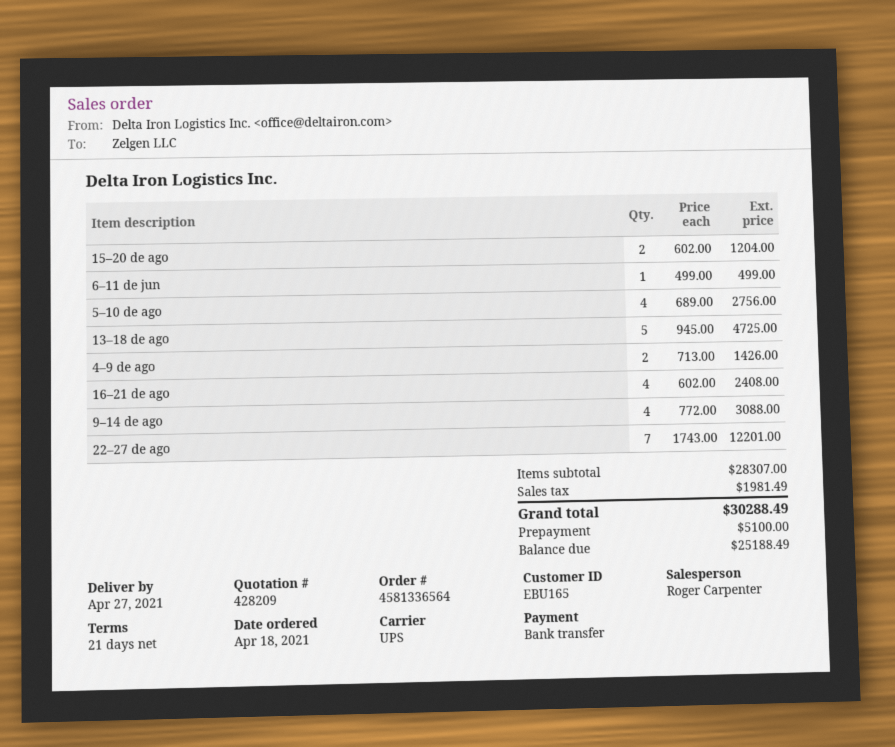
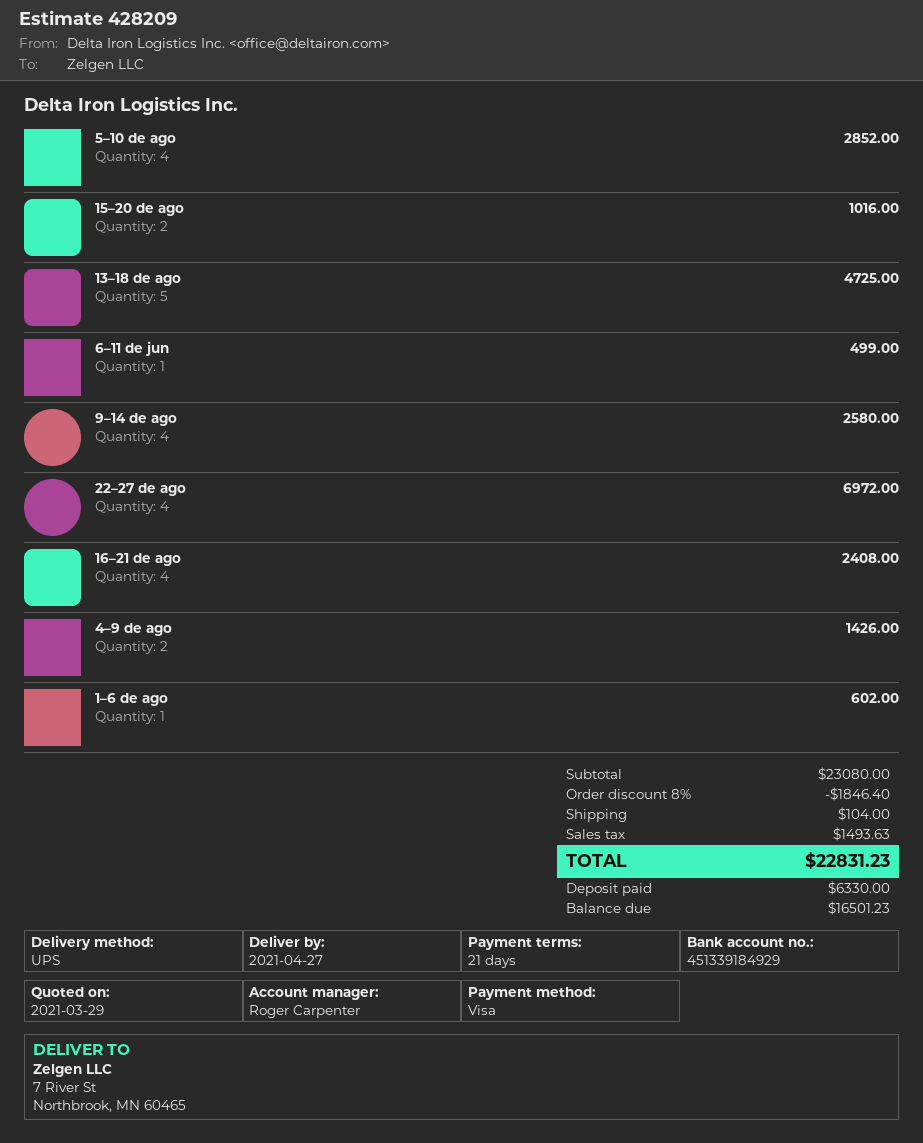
payment method: bank transfer -> Visa
15–20 de ago: 2 for 1204.00 -> 2 for 1016.00
5–10 de ago: 4 for 2756.00 -> 4 for 2852.00
9–14 de ago: 4 for 3088.00 -> 4 for 2580.00
22–27 de ago: 7 for 12201.00 -> 4 for 6972.00
1–6 de ago: none -> 1 for 602.00
subtotal: 28307.00 -> 23080.00
discount: none -> 8% = 1846.40
shipping: none -> 104.00
tax: 1981.49 -> 1493.63
total: 30288.49 -> 22831.23
deposit: 5100.00 -> 6330.00
balance: 25188.49 -> 16501.23

